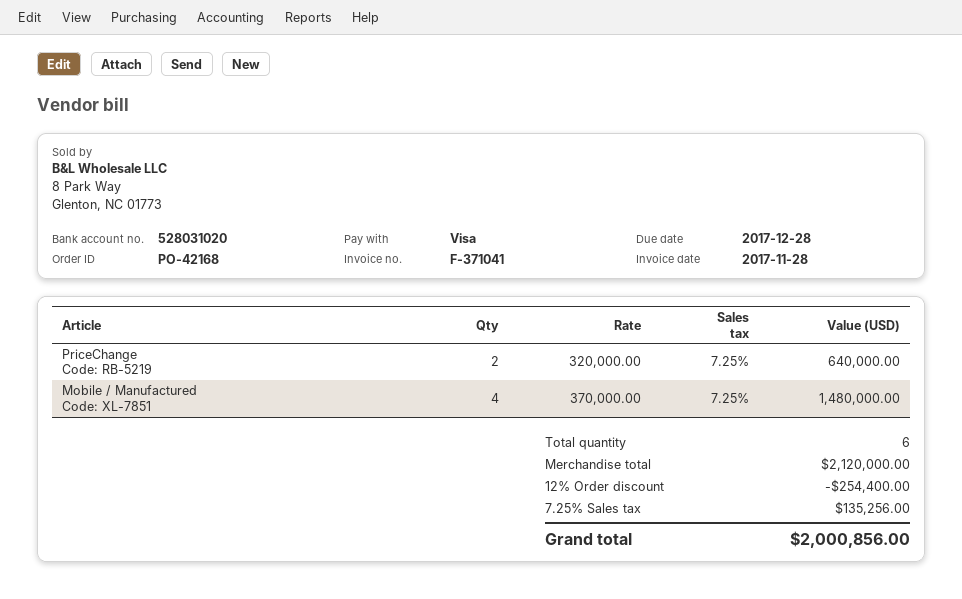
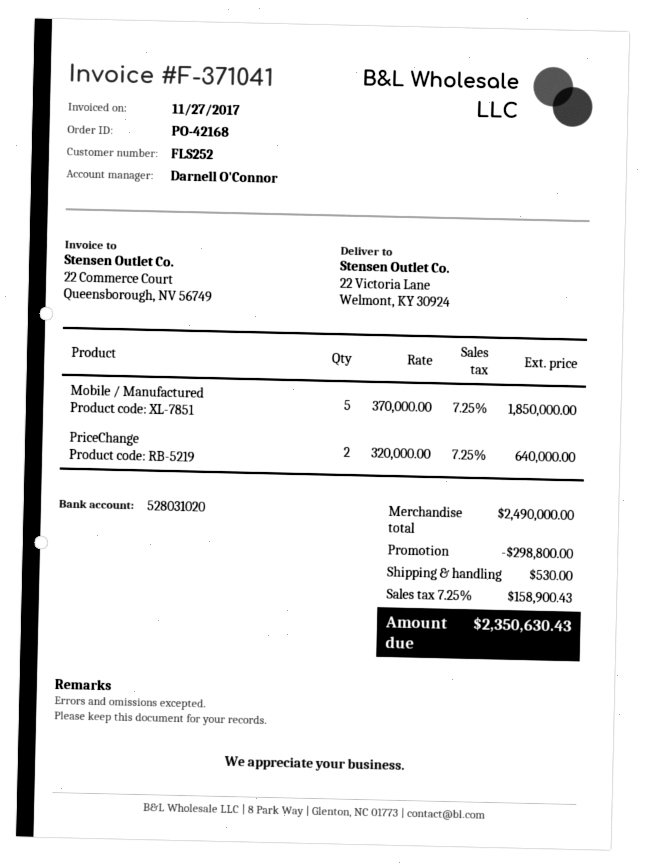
invoice date: 2017-11-28 -> 2017-11-27
Mobile / Manufactured: 4 x 370000.00 = 1480000.00 -> 5 x 370000.00 = 1850000.00
subtotal: 2120000.00 -> 2490000.00
discount: 254400.00 -> 298800.00
shipping: none -> 530.00
tax: 7.25% = 135256.00 -> 7.25% = 158900.43
total: 2000856.00 -> 2350630.43

